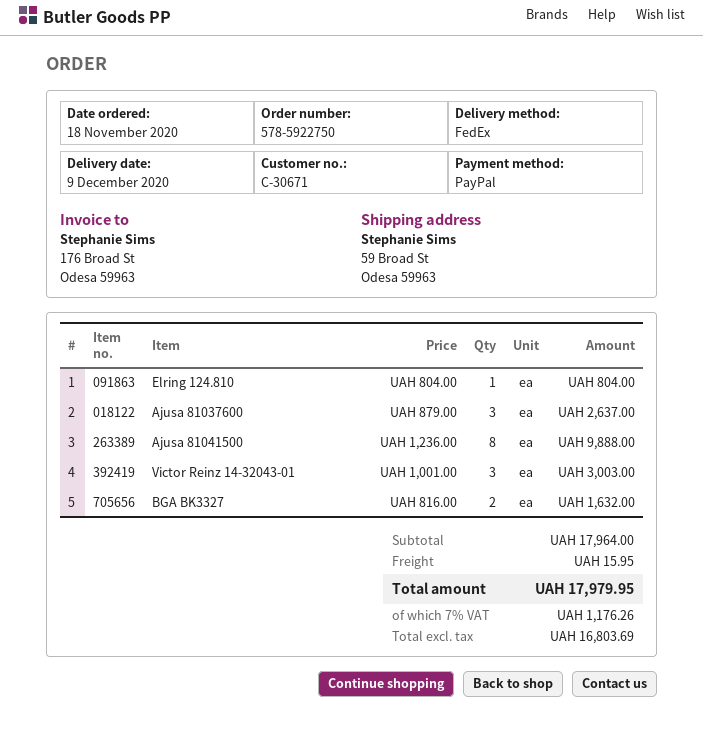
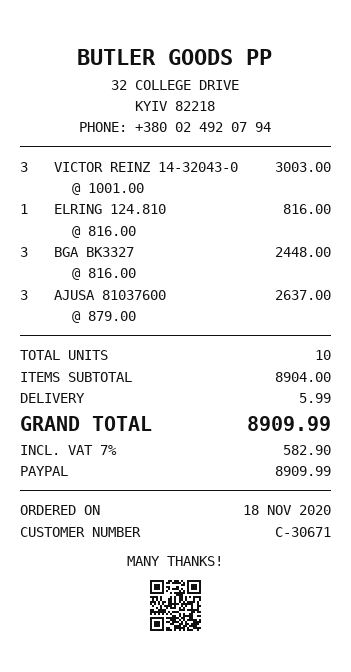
Elring 124.810: 1 x 804.00 = 804.00 -> 1 x 816.00 = 816.00
Ajusa 81041500: 8 x 1236.00 = 9888.00 -> none
BGA BK3327: 2 x 816.00 = 1632.00 -> 3 x 816.00 = 2448.00
subtotal: 17964.00 -> 8904.00
shipping: 15.95 -> 5.99
tax: 7% = 1176.26 -> 7% = 582.90
total: 17979.95 -> 8909.99

